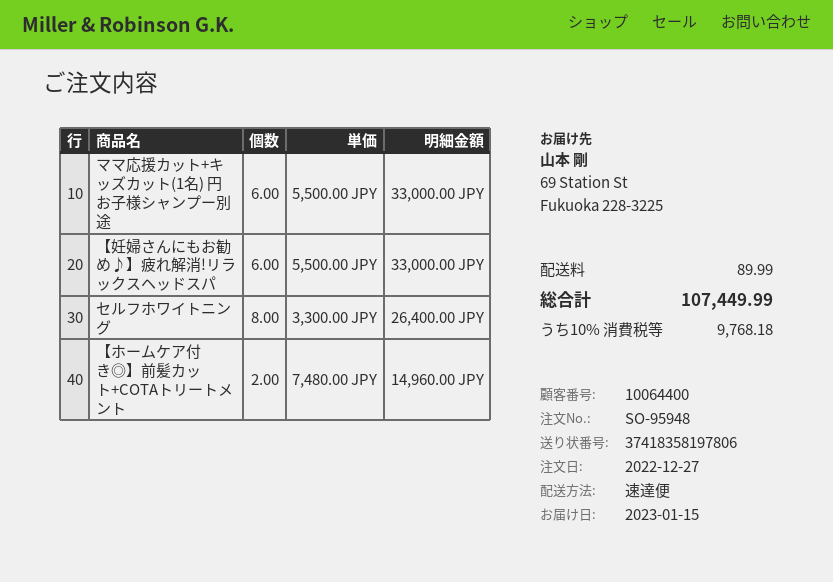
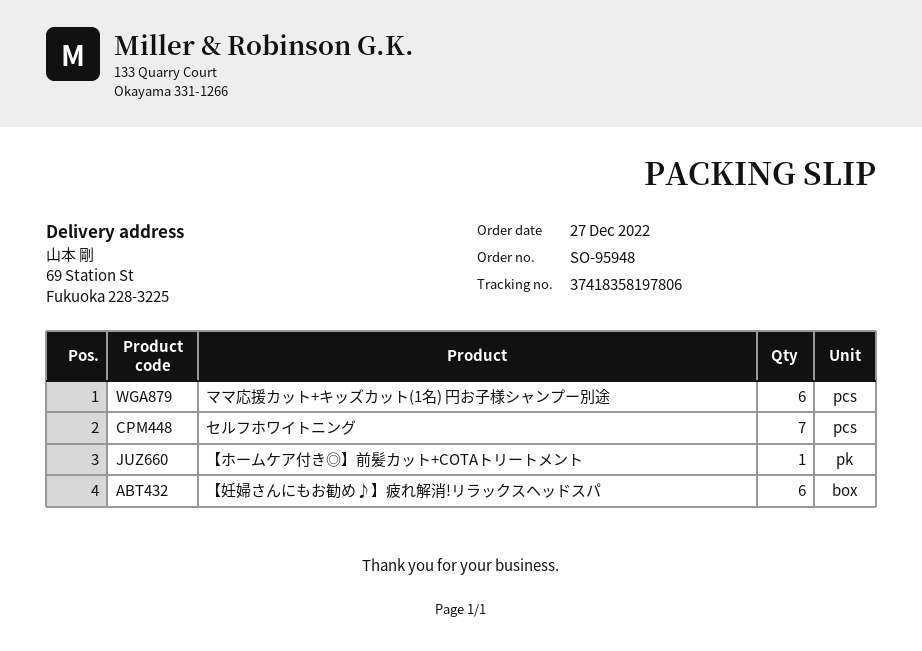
セルフホワイトニング: 8 -> 7
【ホームケア付き◎】前髪カット+COTAトリートメント: 2 -> 1

